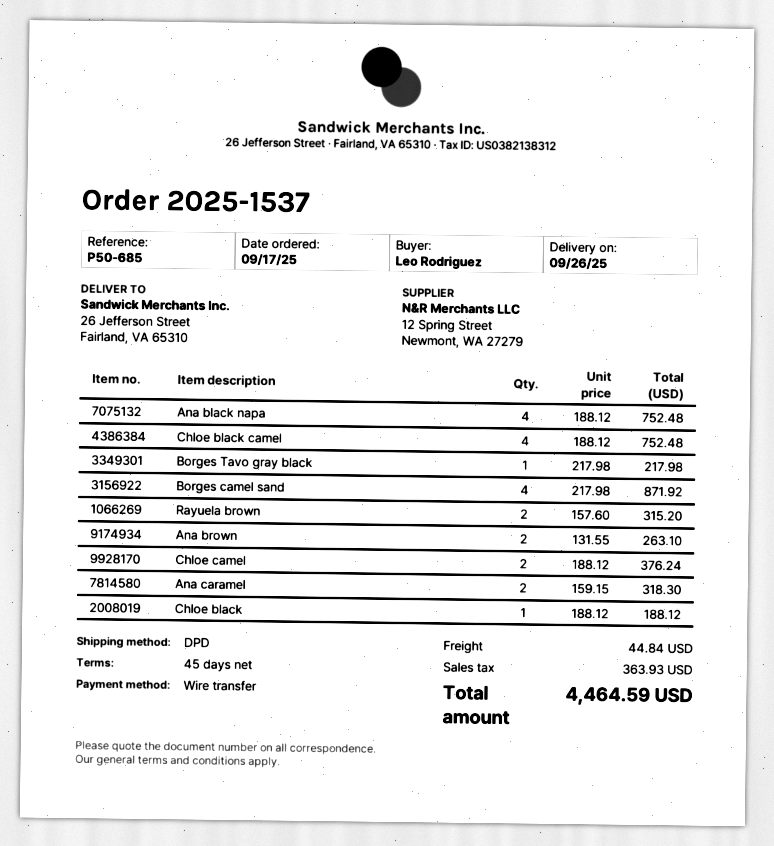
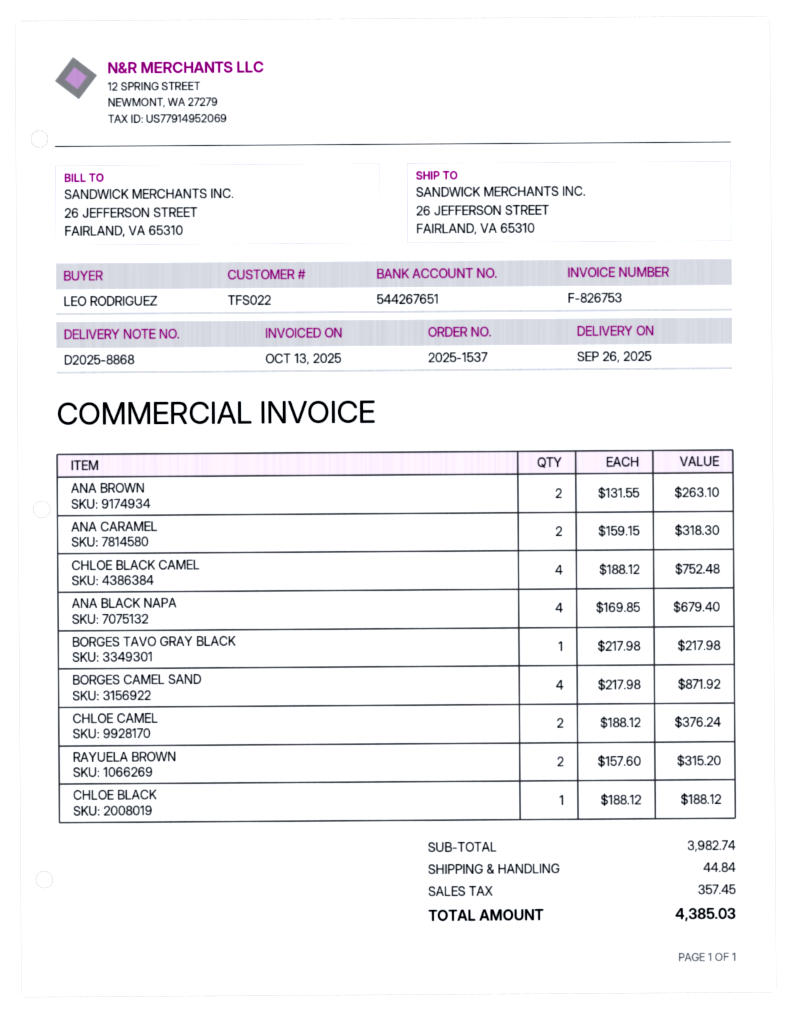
Ana black napa: 4 x 188.12 = 752.48 -> 4 x 169.85 = 679.40
tax: 363.93 -> 357.45
total: 4464.59 -> 4385.03

